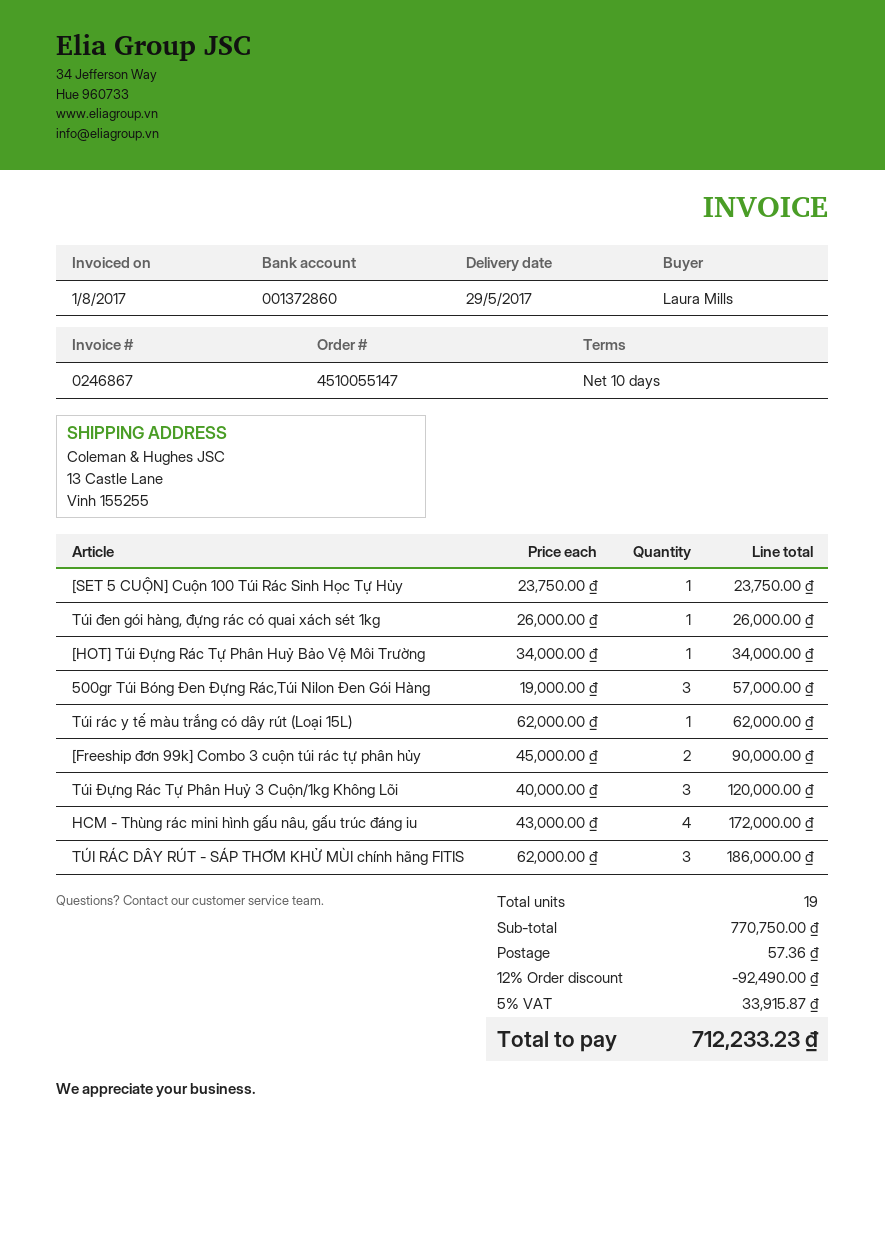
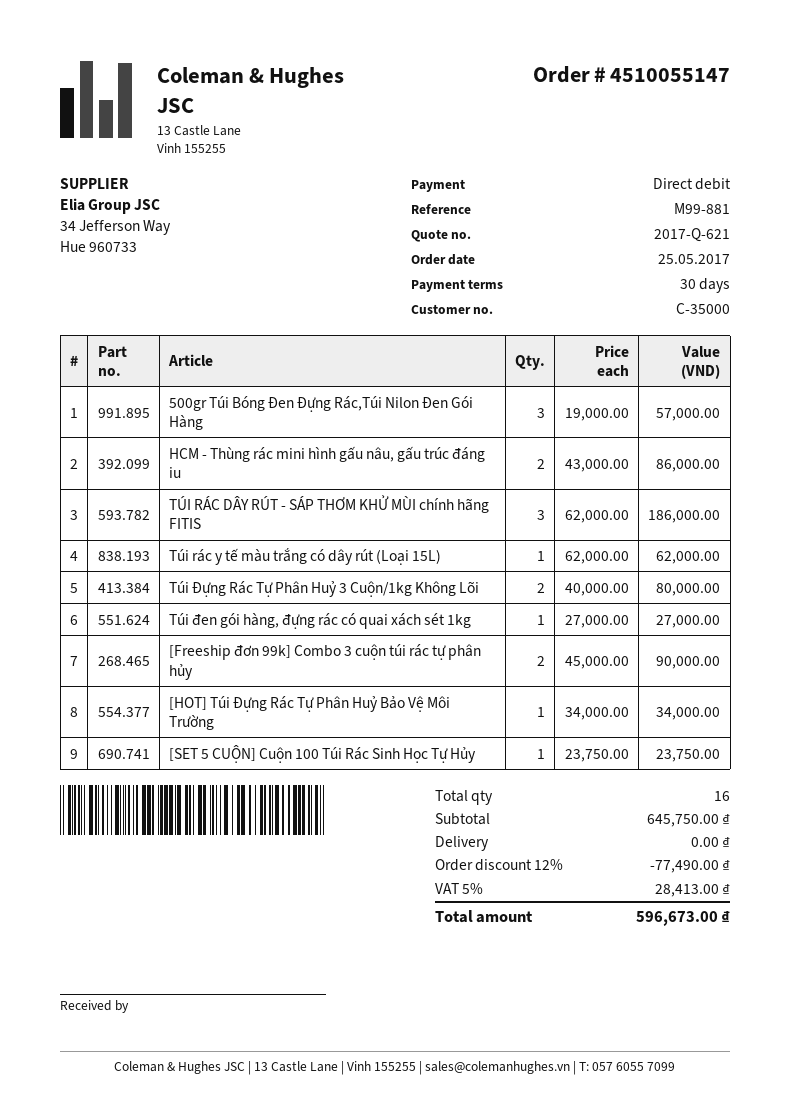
payment terms: 10 days -> 30 days
Túi đen gói hàng, đựng rác có quai xách sét 1kg: 1 x 26000.00 = 26000.00 -> 1 x 27000.00 = 27000.00
Túi Đựng Rác Tự Phân Huỷ 3 Cuộn/1kg Không Lõi: 3 x 40000.00 = 120000.00 -> 2 x 40000.00 = 80000.00
HCM - Thùng rác mini hình gấu nâu, gấu trúc đáng iu: 4 x 43000.00 = 172000.00 -> 2 x 43000.00 = 86000.00
total quantity: 19 -> 16
subtotal: 770750.00 -> 645750.00
discount: 12% = 92490.00 -> 12% = 77490.00
shipping: 57.36 -> 0.00
tax: 5% = 33915.87 -> 5% = 28413.00
total: 712233.23 -> 596673.00

